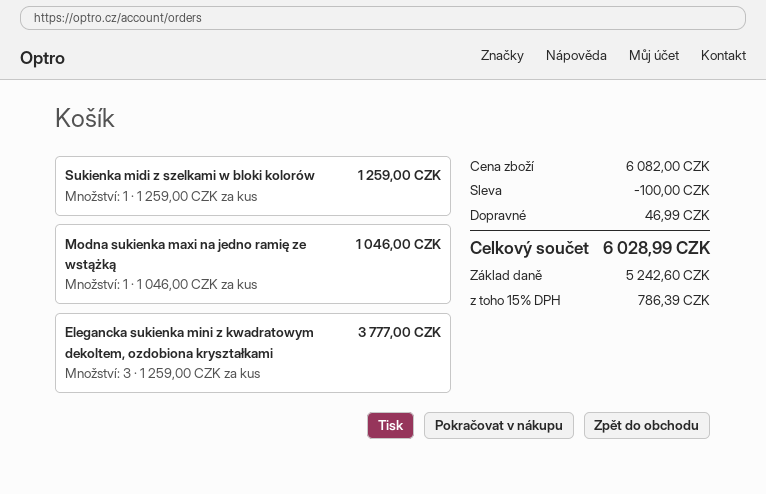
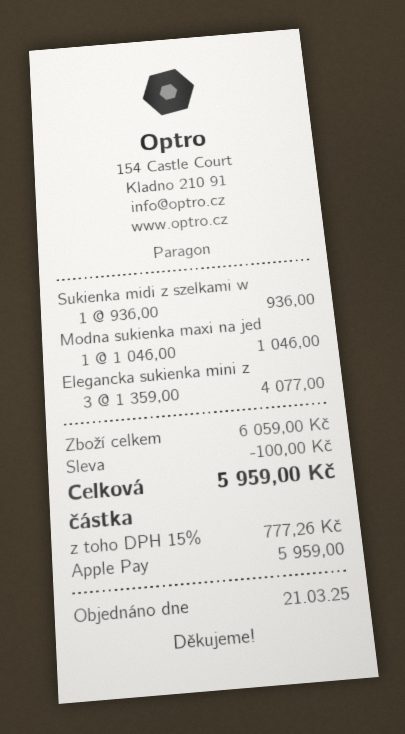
Sukienka midi z szelkami w bloki kolorów: 1 x 1259.00 = 1259.00 -> 1 x 936.00 = 936.00
Elegancka sukienka mini z kwadratowym dekoltem, ozdobiona kryształkami: 3 x 1259.00 = 3777.00 -> 3 x 1359.00 = 4077.00
subtotal: 6082.00 -> 6059.00
shipping: 46.99 -> none
tax: 15% = 786.39 -> 15% = 777.26
total: 6028.99 -> 5959.00

